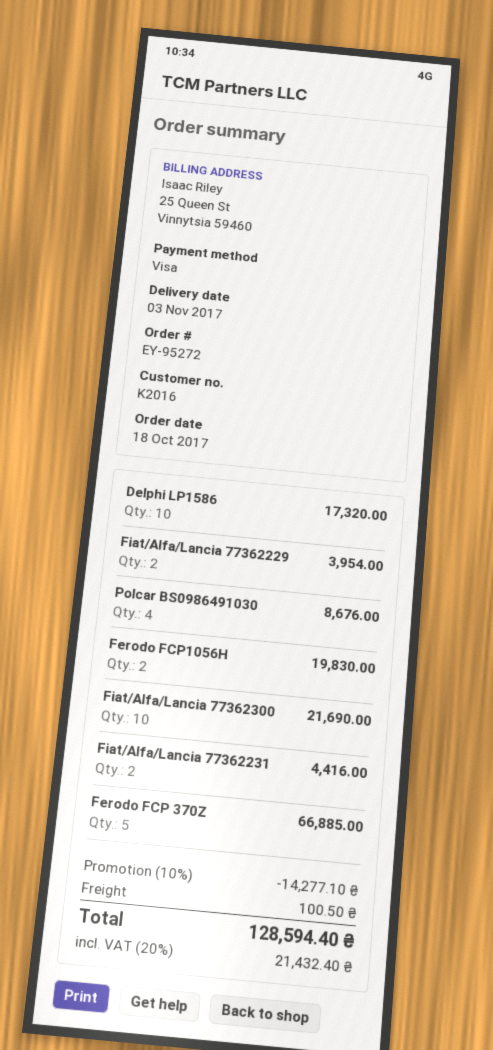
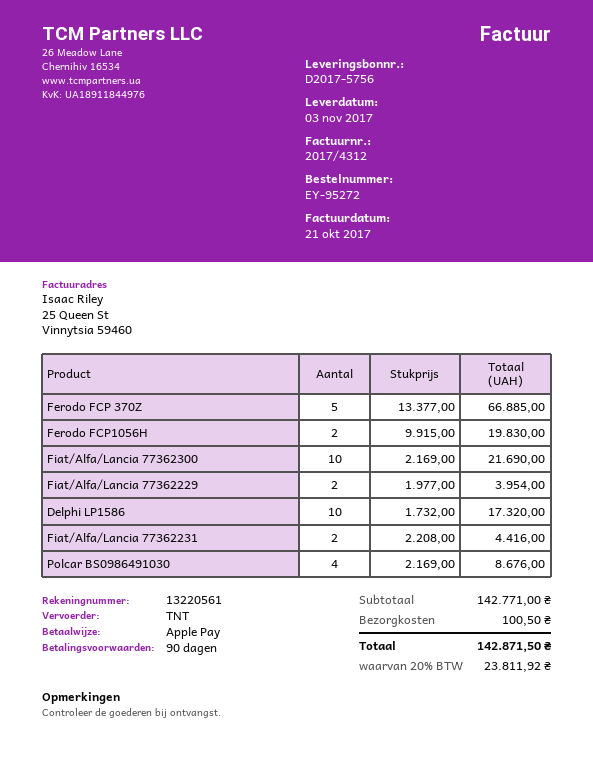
payment method: Visa -> Apple Pay
discount: 10% = 14277.10 -> none
tax: 20% = 21432.40 -> 20% = 23811.92
total: 128594.40 -> 142871.50

